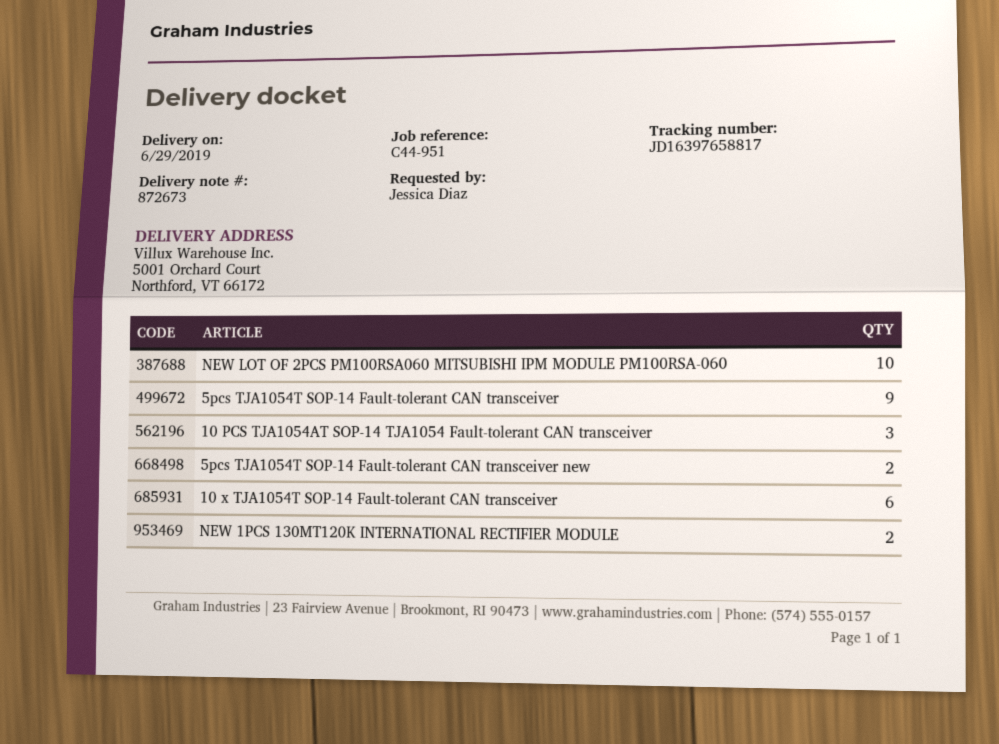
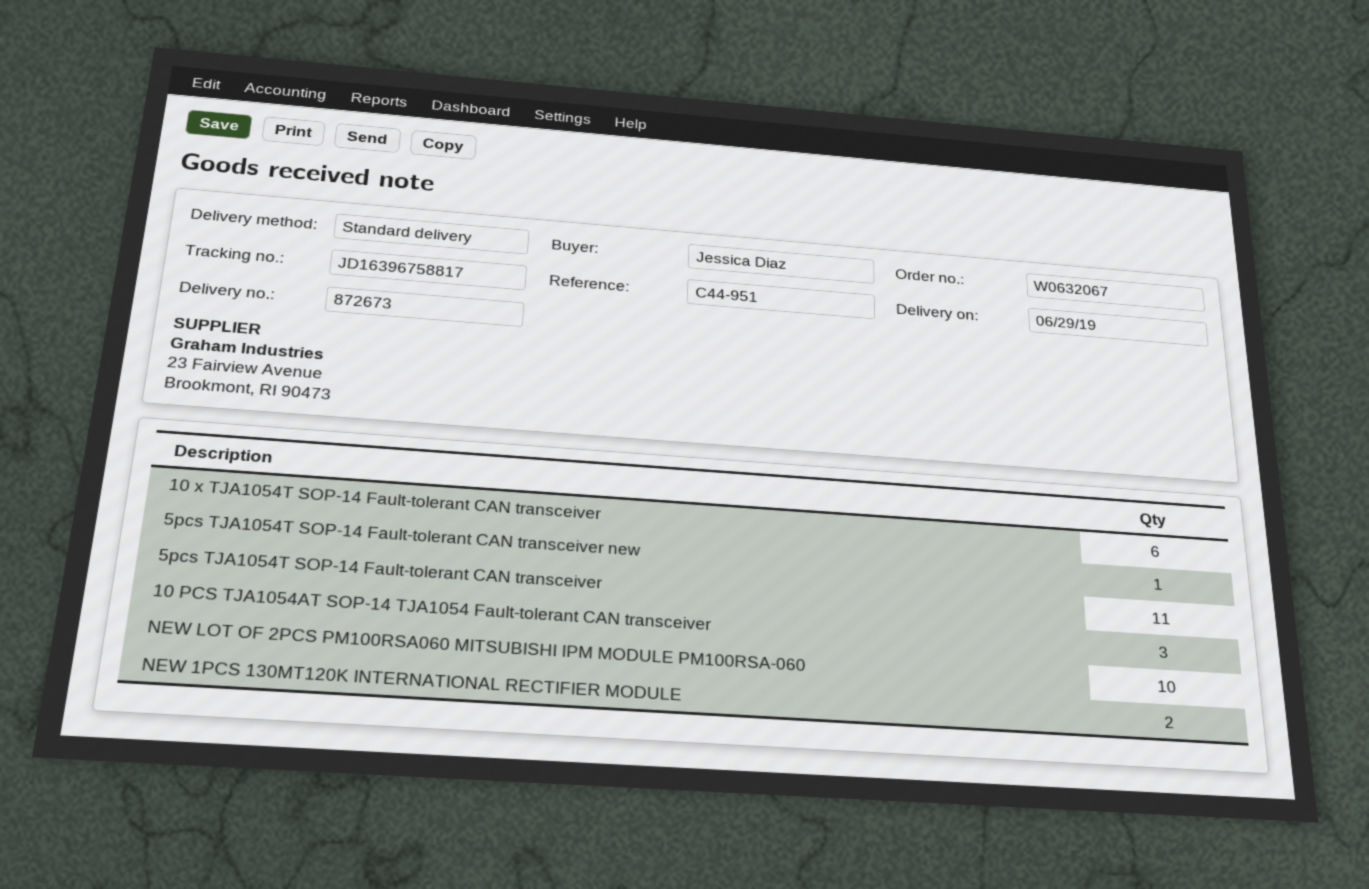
tracking number: JD16397658817 -> JD16396758817
5pcs TJA1054T SOP-14 Fault-tolerant CAN transceiver: 9 -> 11
5pcs TJA1054T SOP-14 Fault-tolerant CAN transceiver new: 2 -> 1

